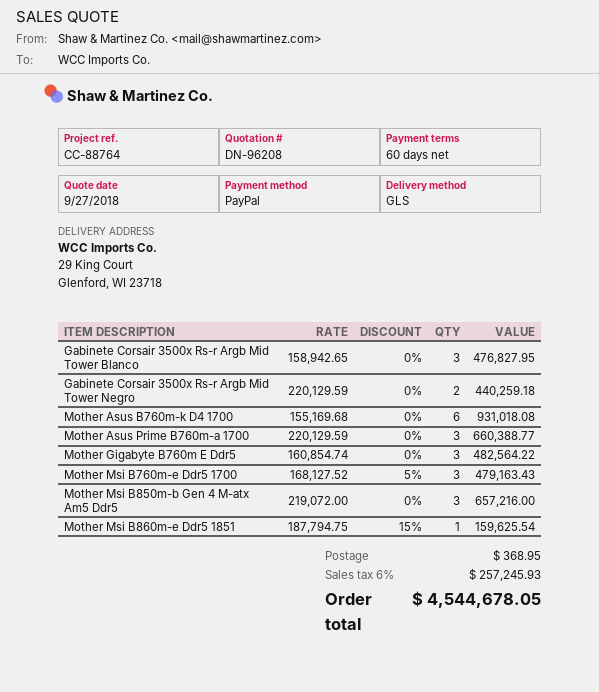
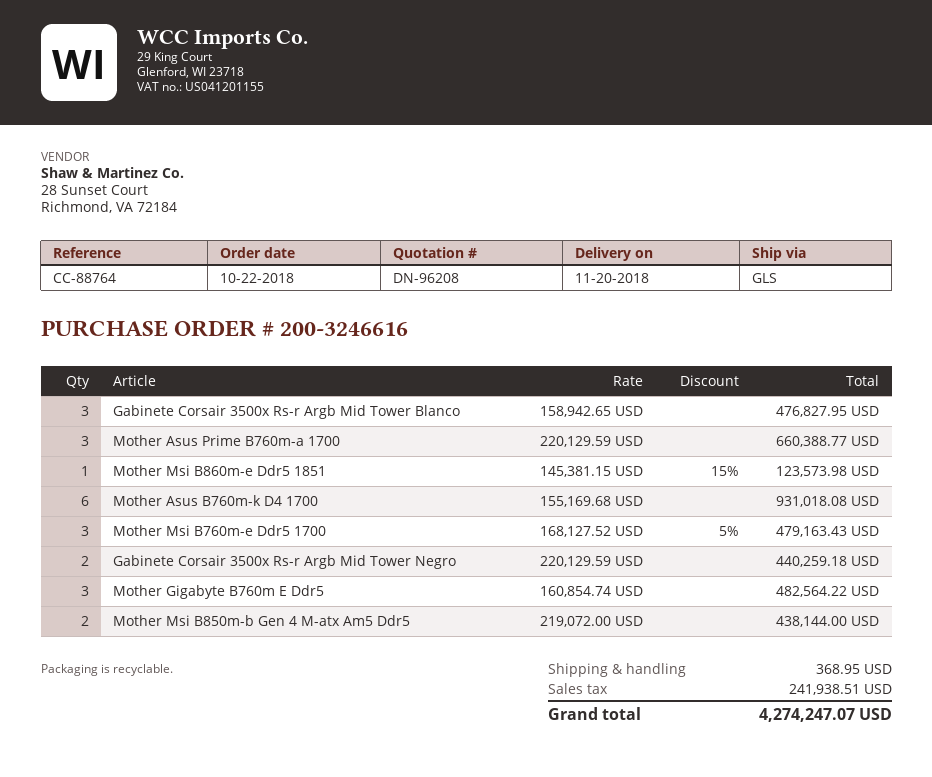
Mother Msi B850m-b Gen 4 M-atx Am5 Ddr5: 3 x 219072.00 = 657216.00 -> 2 x 219072.00 = 438144.00
Mother Msi B860m-e Ddr5 1851: 1 x 187794.75 - 15% = 159625.54 -> 1 x 145381.15 - 15% = 123573.98
tax: 257245.93 -> 241938.51
total: 4544678.05 -> 4274247.07

